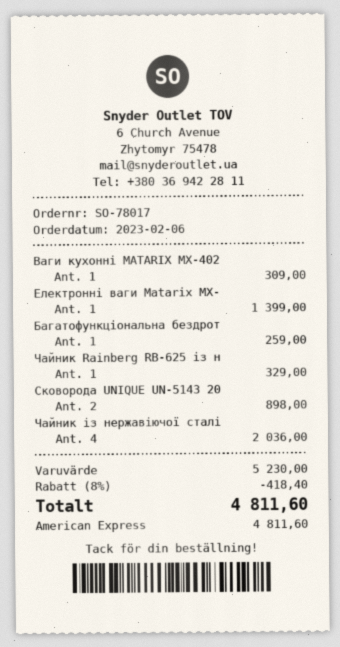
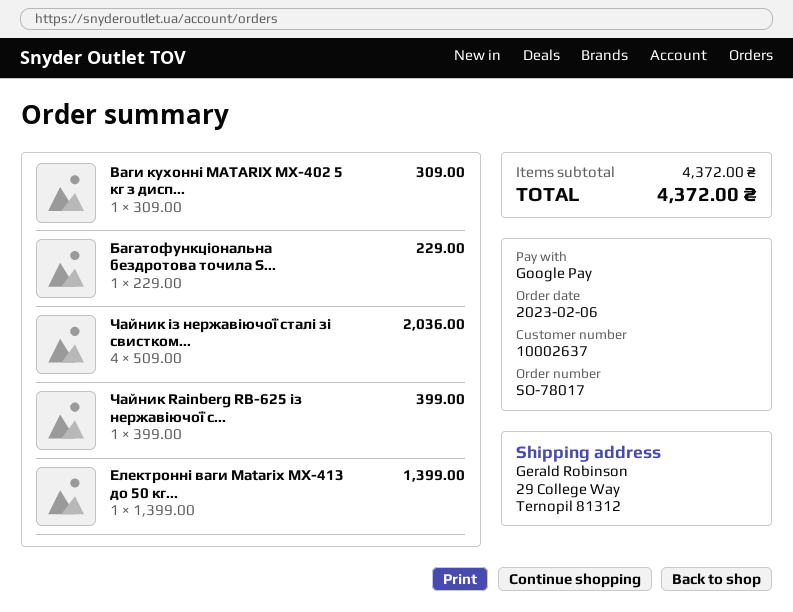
payment method: American Express -> Google Pay
Багатофункціональна бездрот: 1 for 259.00 -> 1 for 229.00
Чайник Rainberg RB-625 із н: 1 for 329.00 -> 1 for 399.00
Сковорода UNIQUE UN-5143 20: 2 for 898.00 -> none
subtotal: 5230.00 -> 4372.00
discount: 8% = 418.40 -> none
total: 4811.60 -> 4372.00

